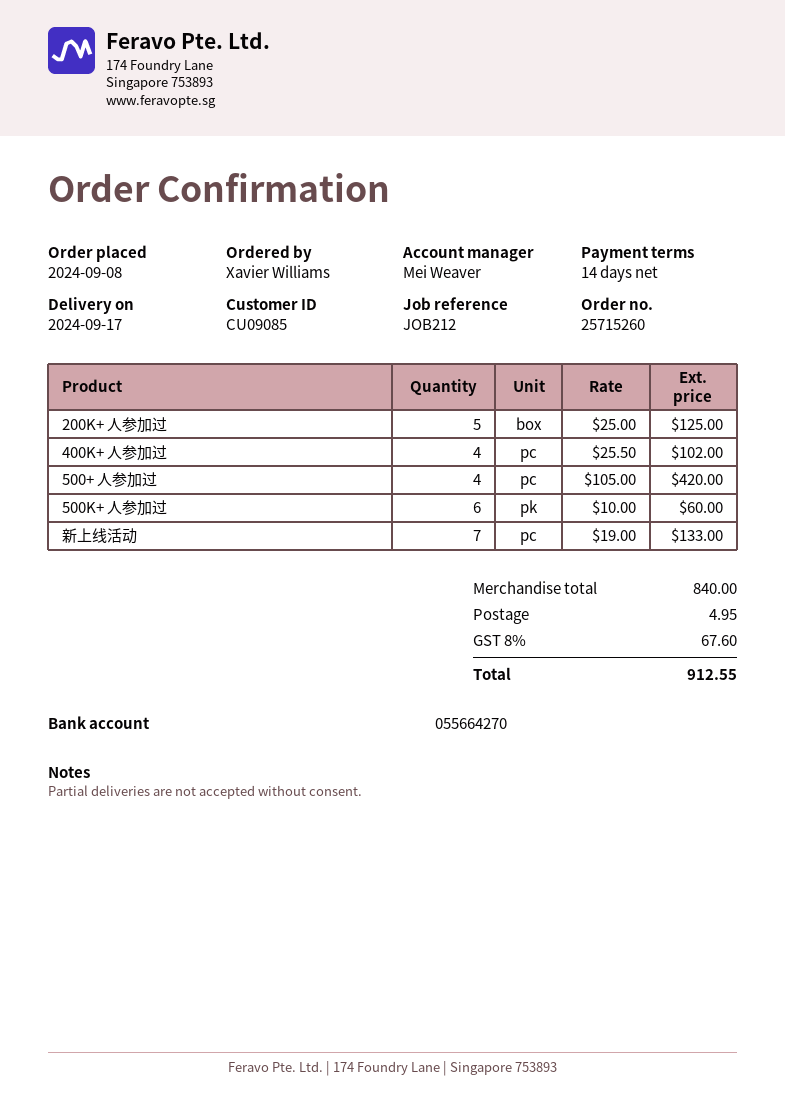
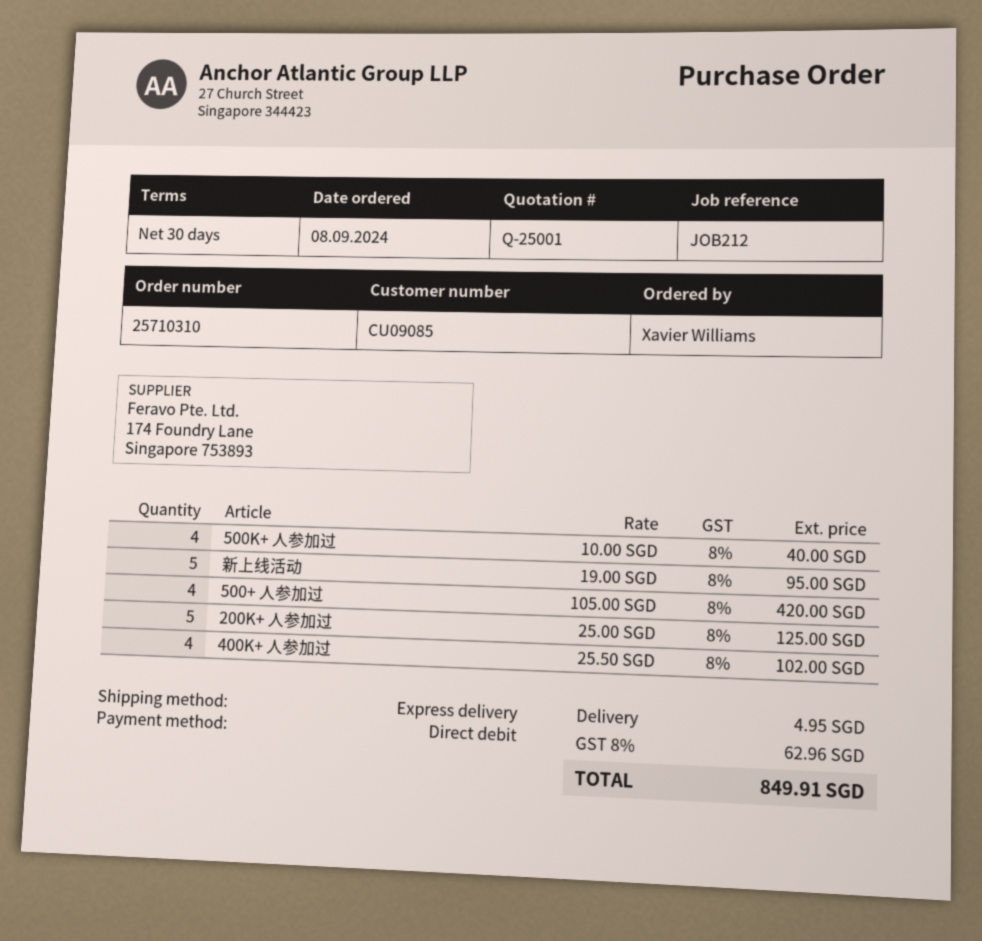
order number: 25715260 -> 25710310
payment terms: 14 days -> 30 days
500K+ 人参加过: 6 x 10.00 = 60.00 -> 4 x 10.00 = 40.00
新上线活动: 7 x 19.00 = 133.00 -> 5 x 19.00 = 95.00
tax: 8% = 67.60 -> 8% = 62.96
total: 912.55 -> 849.91

